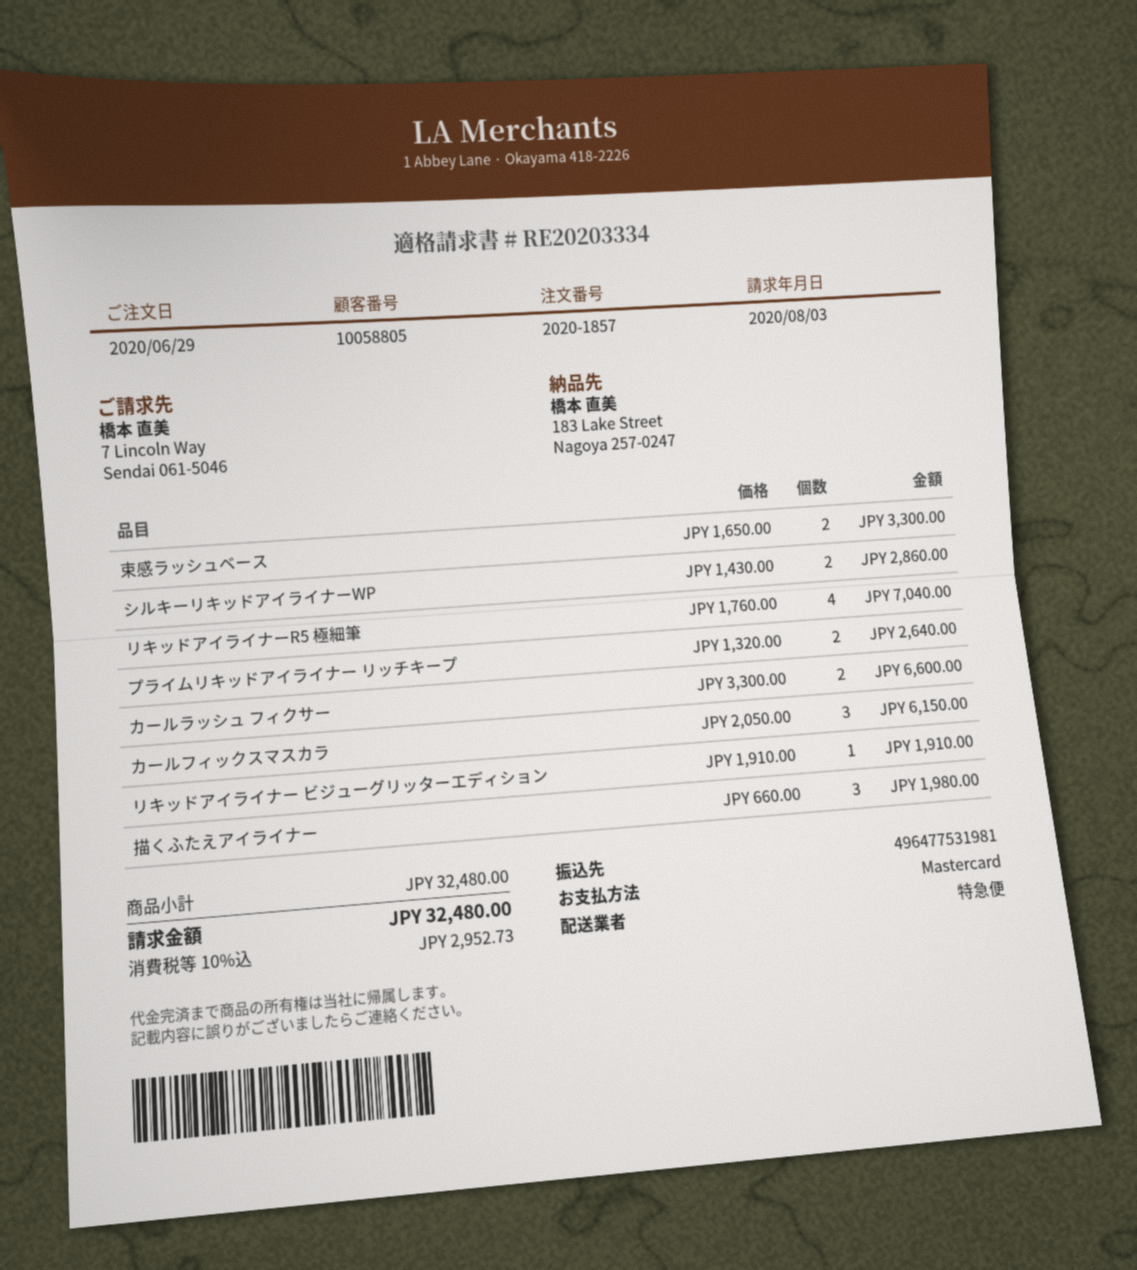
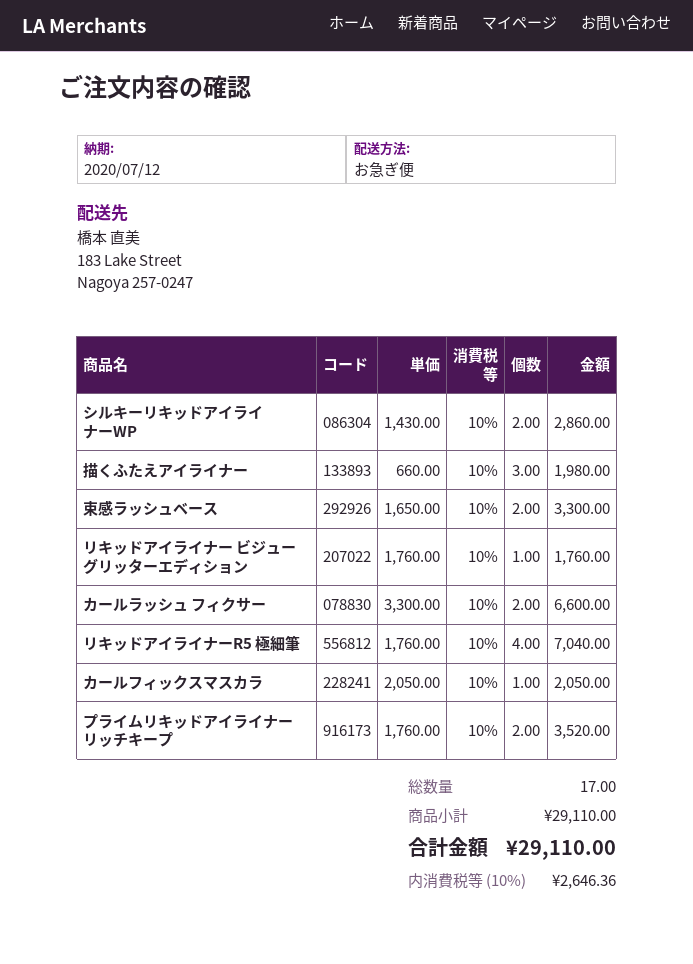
プライムリキッドアイライナー リッチキープ: 2 x 1320.00 = 2640.00 -> 2 x 1760.00 = 3520.00
カールフィックスマスカラ: 3 x 2050.00 = 6150.00 -> 1 x 2050.00 = 2050.00
リキッドアイライナー ビジューグリッターエディション: 1 x 1910.00 = 1910.00 -> 1 x 1760.00 = 1760.00
subtotal: 32480.00 -> 29110.00
tax: 10% = 2952.73 -> 10% = 2646.36
total: 32480.00 -> 29110.00

